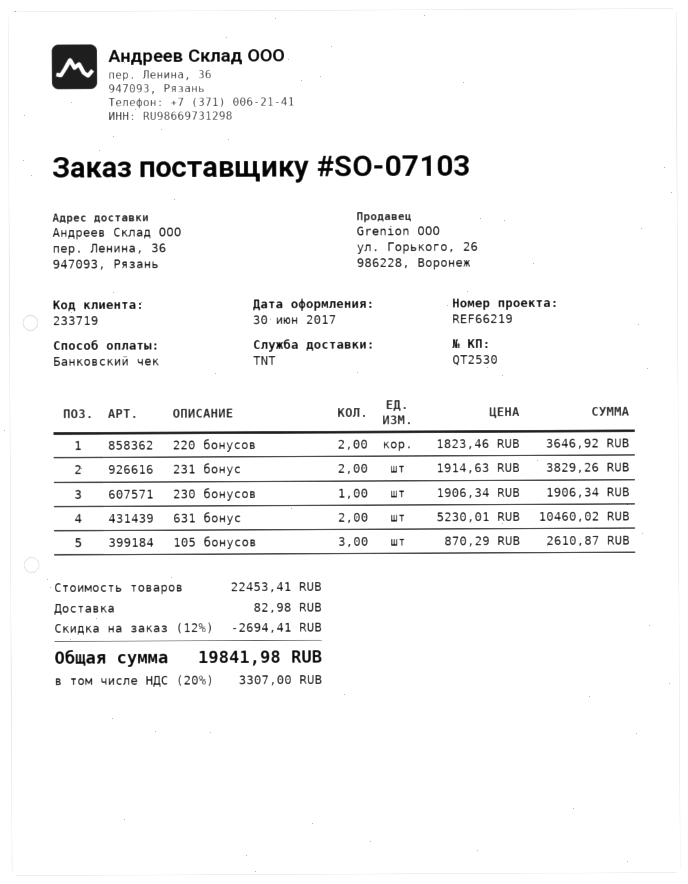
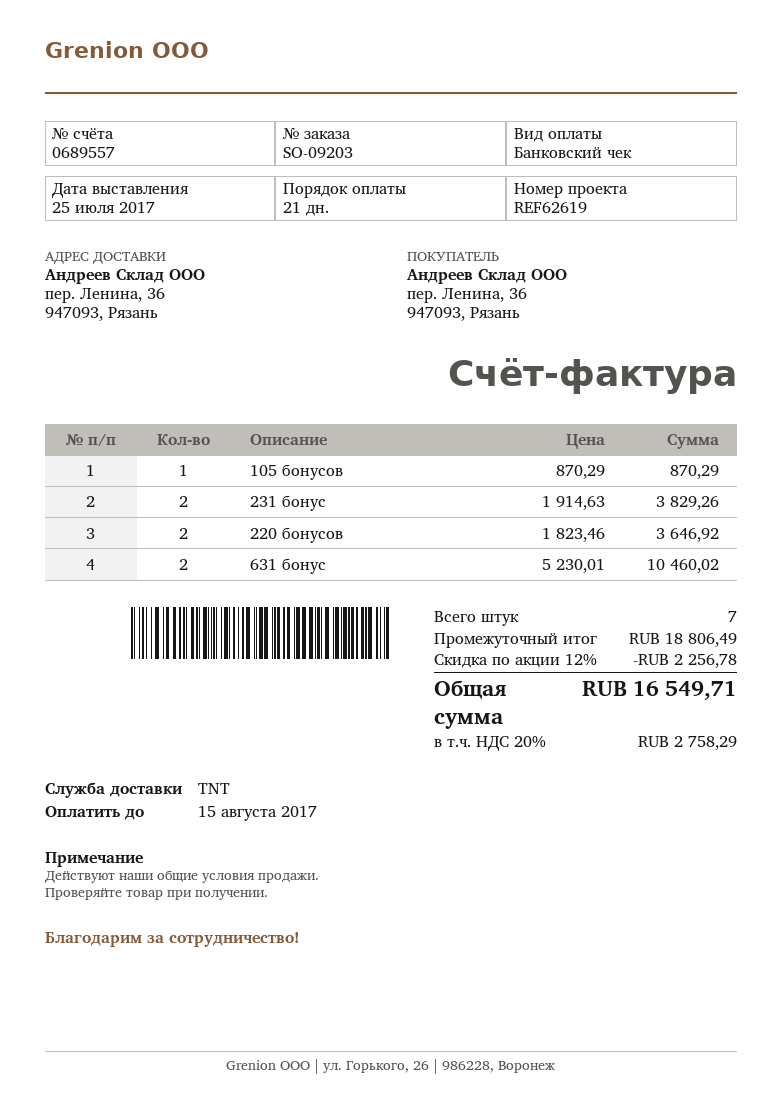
order number: SO-07103 -> SO-09203
reference: REF66219 -> REF62619
230 бонусов: 1 x 1906.34 = 1906.34 -> none
105 бонусов: 3 x 870.29 = 2610.87 -> 1 x 870.29 = 870.29
subtotal: 22453.41 -> 18806.49
discount: 12% = 2694.41 -> 12% = 2256.78
shipping: 82.98 -> none
tax: 20% = 3307.00 -> 20% = 2758.29
total: 19841.98 -> 16549.71

